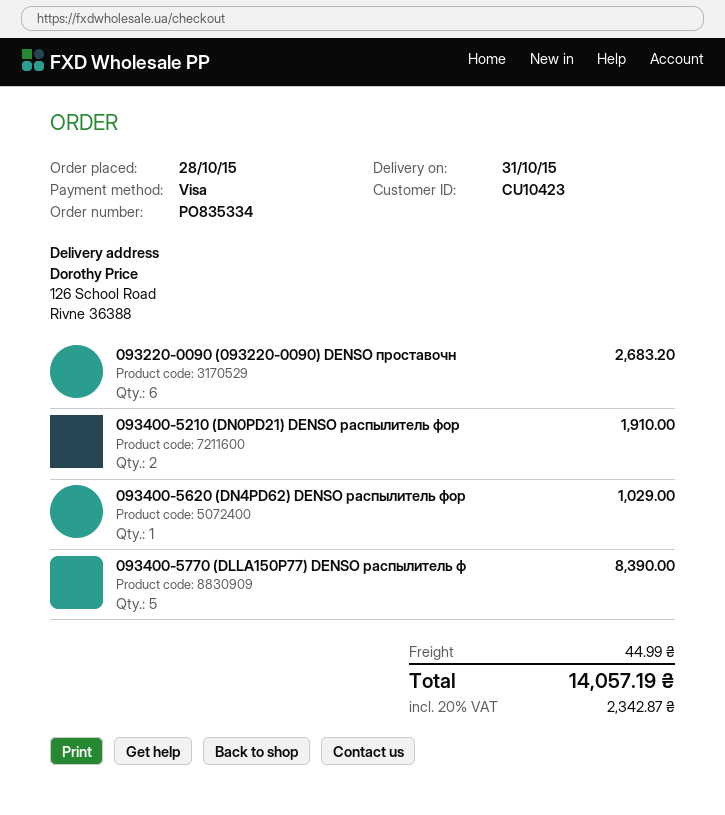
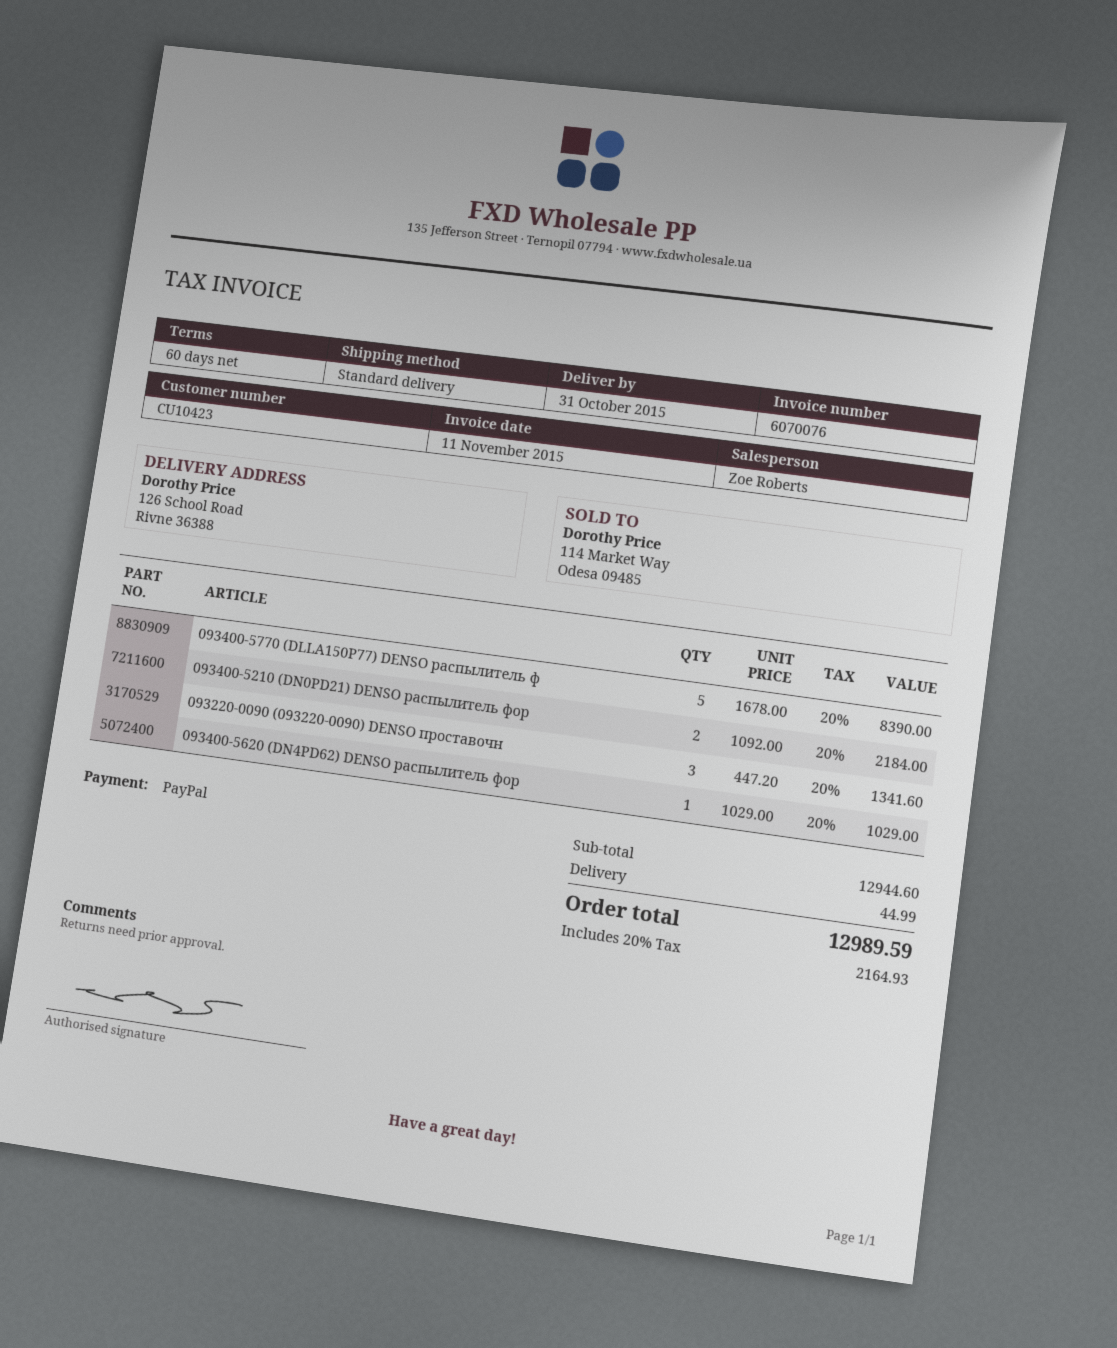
payment method: Visa -> PayPal
093220-0090 (093220-0090) DENSO проставочн: 6 for 2683.20 -> 3 for 1341.60
093400-5210 (DN0PD21) DENSO распылитель фор: 2 for 1910.00 -> 2 for 2184.00
tax: 20% = 2342.87 -> 20% = 2164.93
total: 14057.19 -> 12989.59

